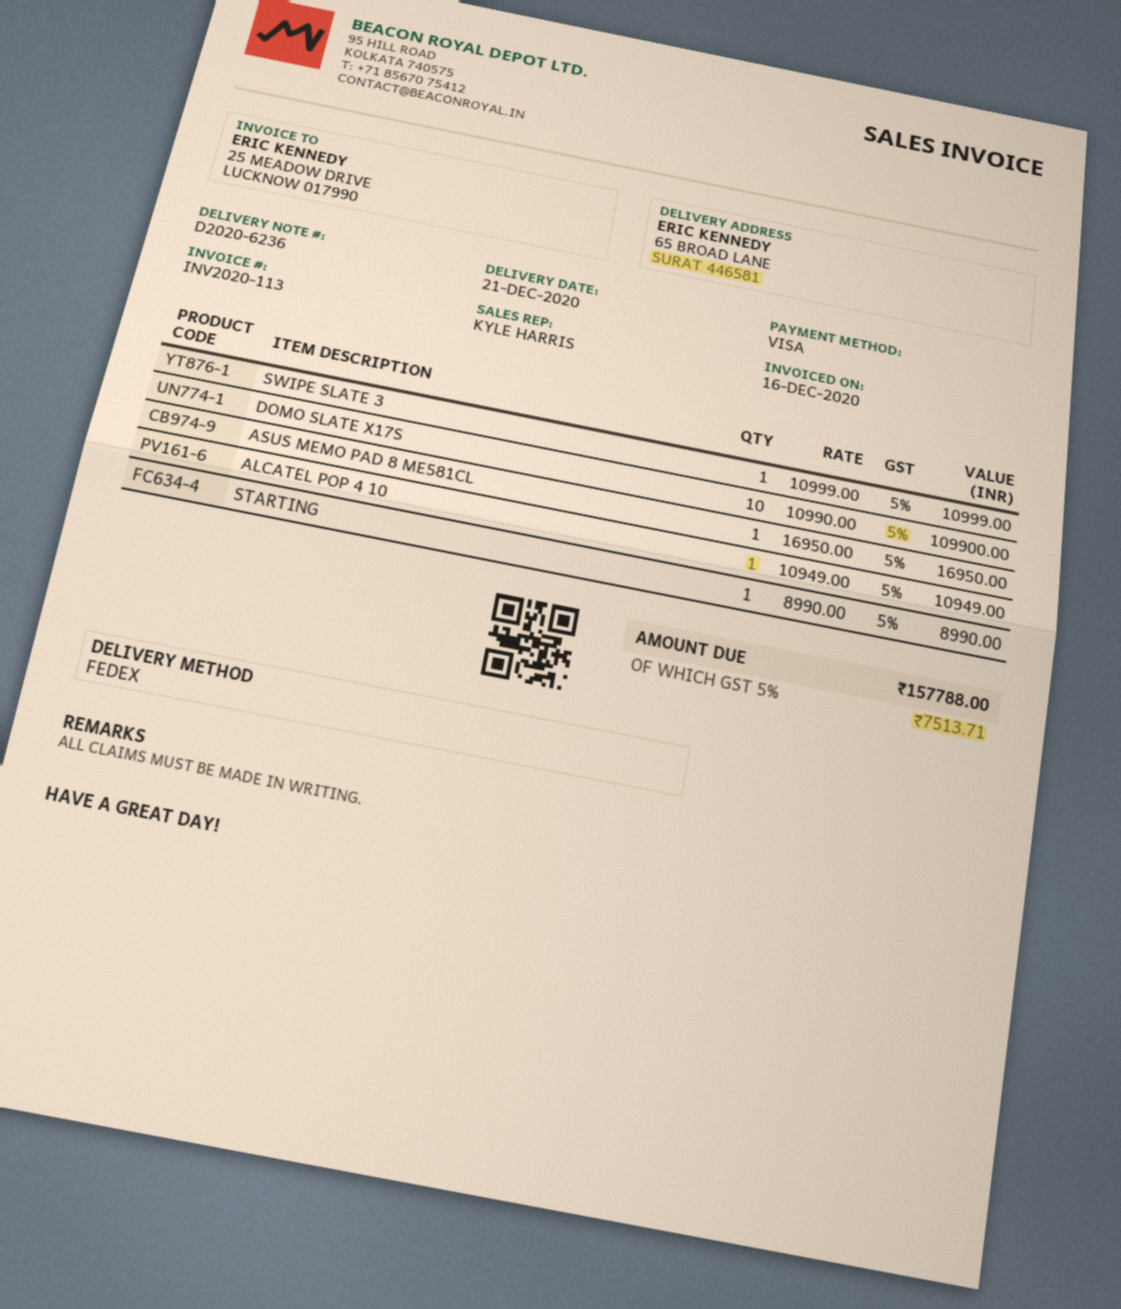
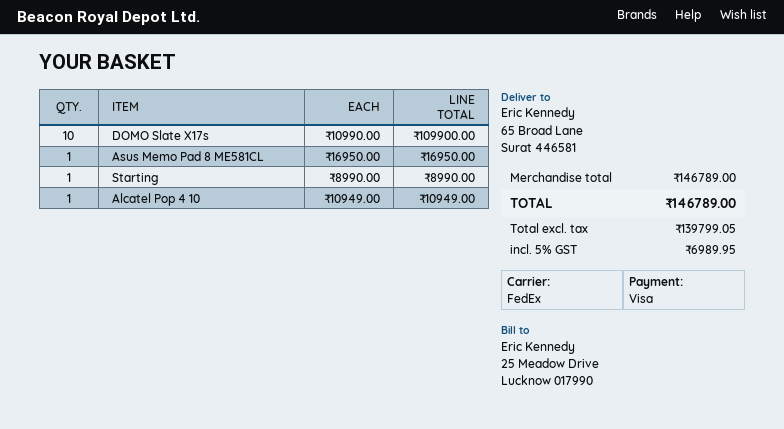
SWIPE SLATE 3: 1 x 10999.00 = 10999.00 -> none
tax: 5% = 7513.71 -> 5% = 6989.95
total: 157788.00 -> 146789.00

